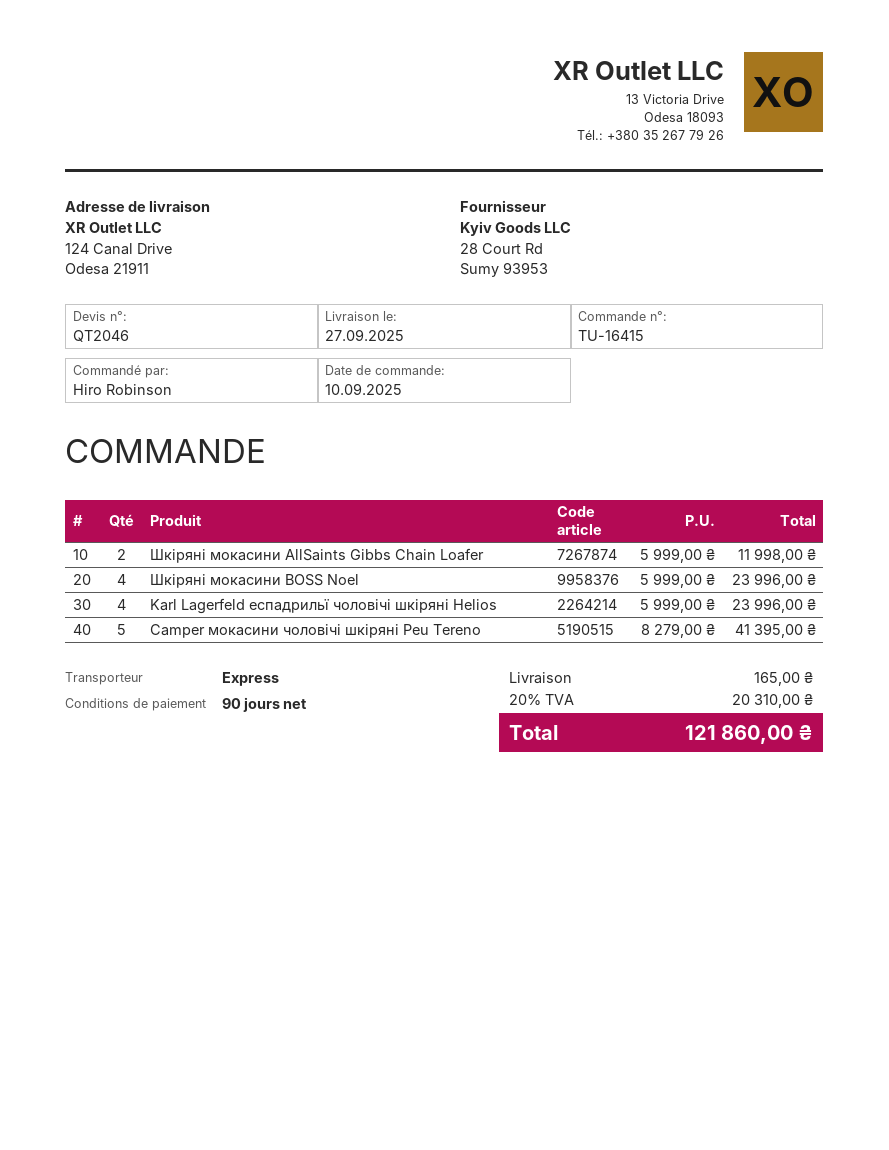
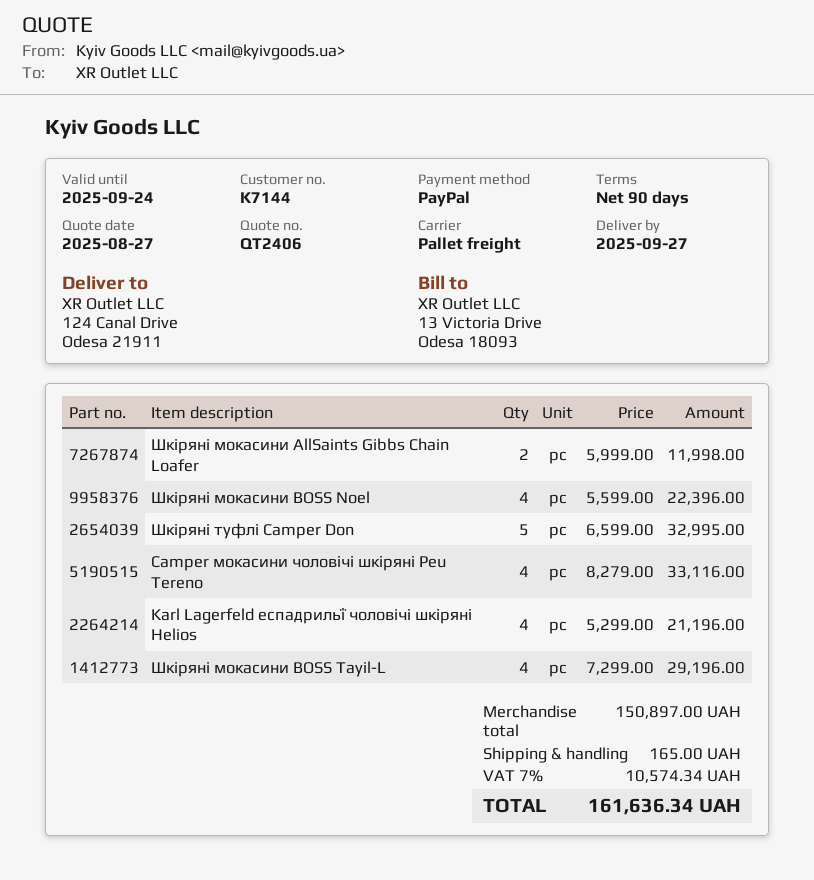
quote number: QT2046 -> QT2406
shipping method: express -> pallet freight
Шкіряні мокасини BOSS Noel: 4 x 5999.00 = 23996.00 -> 4 x 5599.00 = 22396.00
Karl Lagerfeld еспадрильї чоловічі шкіряні Helios: 4 x 5999.00 = 23996.00 -> 4 x 5299.00 = 21196.00
Camper мокасини чоловічі шкіряні Peu Tereno: 5 x 8279.00 = 41395.00 -> 4 x 8279.00 = 33116.00
Шкіряні туфлі Camper Don: none -> 5 x 6599.00 = 32995.00
Шкіряні мокасини BOSS Tayil-L: none -> 4 x 7299.00 = 29196.00
tax: 20% = 20310.00 -> 7% = 10574.34
total: 121860.00 -> 161636.34

